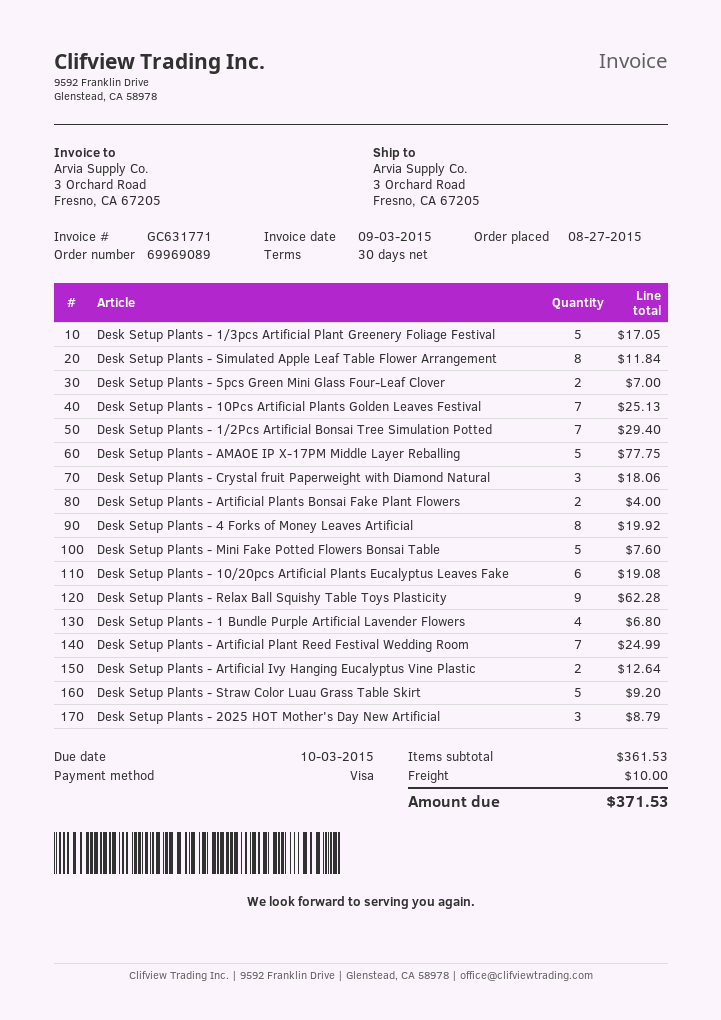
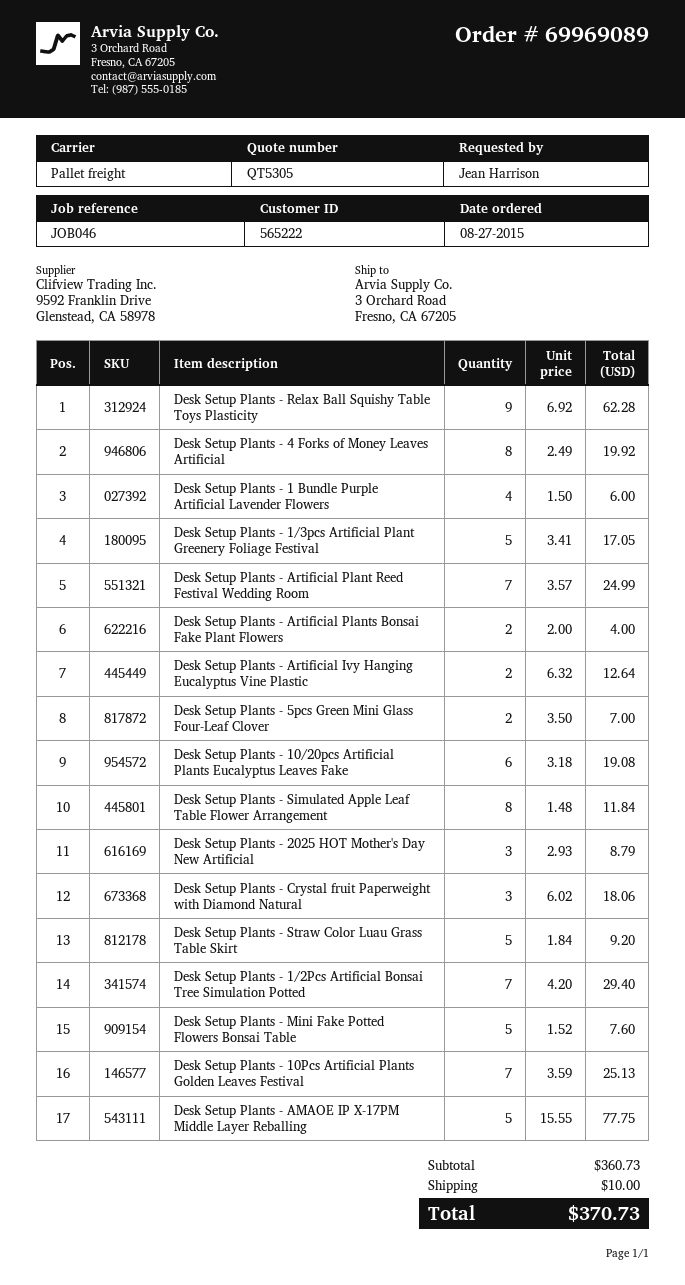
Desk Setup Plants - 1 Bundle Purple Artificial Lavender Flowers: 4 for 6.80 -> 4 for 6.00
subtotal: 361.53 -> 360.73
total: 371.53 -> 370.73

